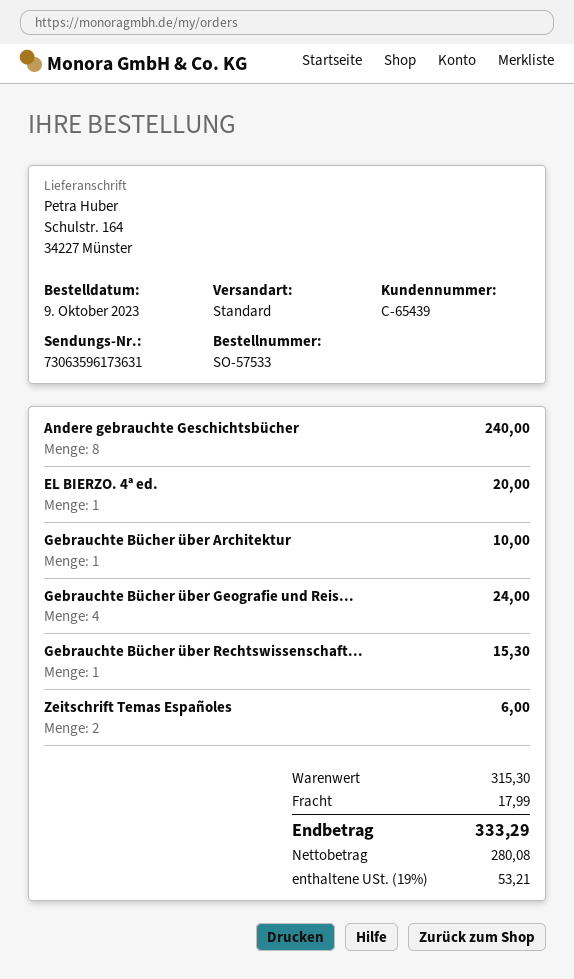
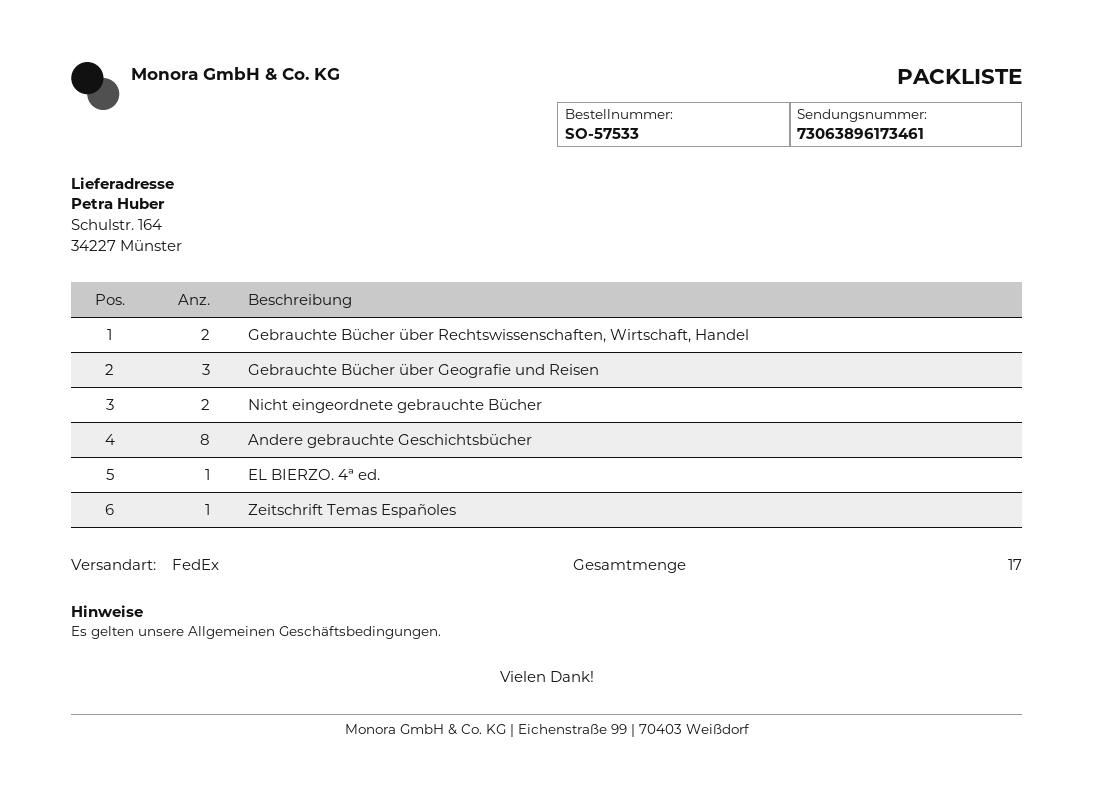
shipping method: standard -> FedEx
tracking number: 73063596173631 -> 73063896173461
Gebrauchte Bücher über Architektur: 1 -> none
Gebrauchte Bücher über Geografie und Reis...: 4 -> 3
Gebrauchte Bücher über Rechtswissenschaft...: 1 -> 2
Zeitschrift Temas Españoles: 2 -> 1
Nicht eingeordnete gebrauchte Bücher: none -> 2

